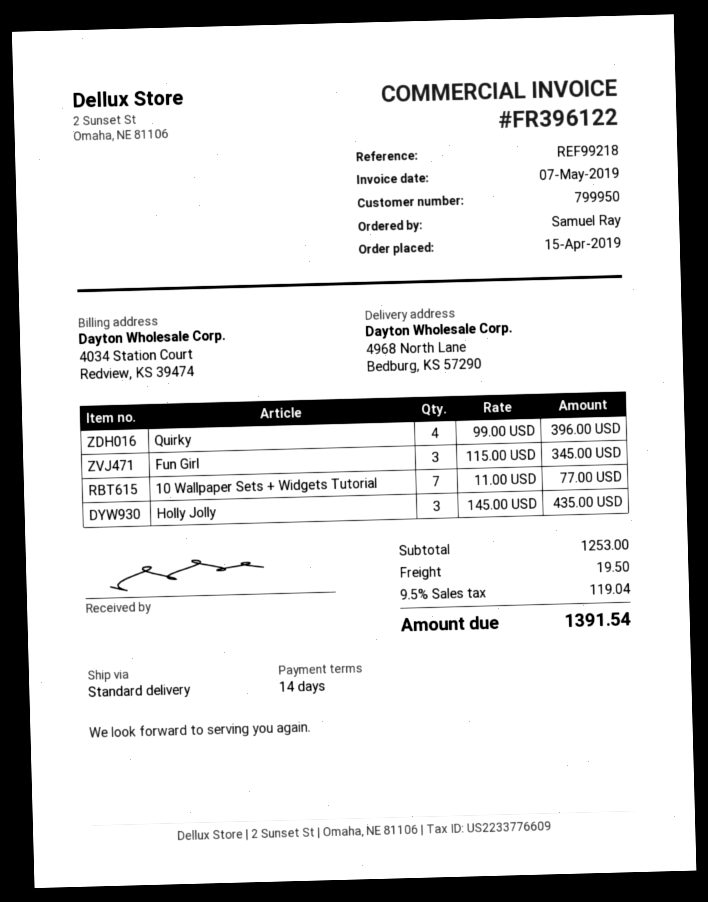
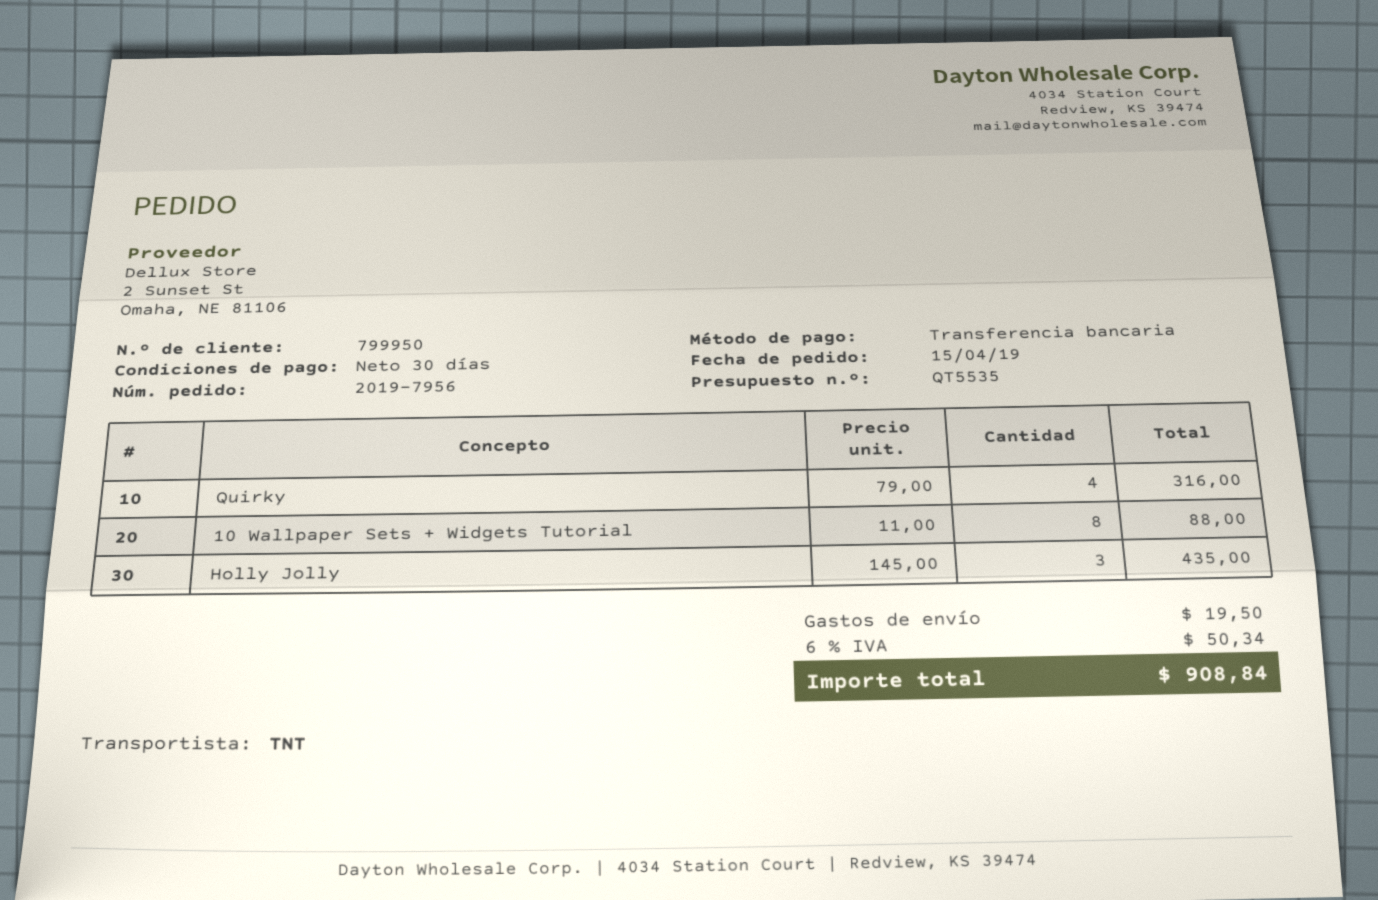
payment terms: 14 days -> 30 days
shipping method: standard -> TNT
Quirky: 4 x 99.00 = 396.00 -> 4 x 79.00 = 316.00
Fun Girl: 3 x 115.00 = 345.00 -> none
10 Wallpaper Sets + Widgets Tutorial: 7 x 11.00 = 77.00 -> 8 x 11.00 = 88.00
tax: 9.5% = 119.04 -> 6% = 50.34
total: 1391.54 -> 908.84

